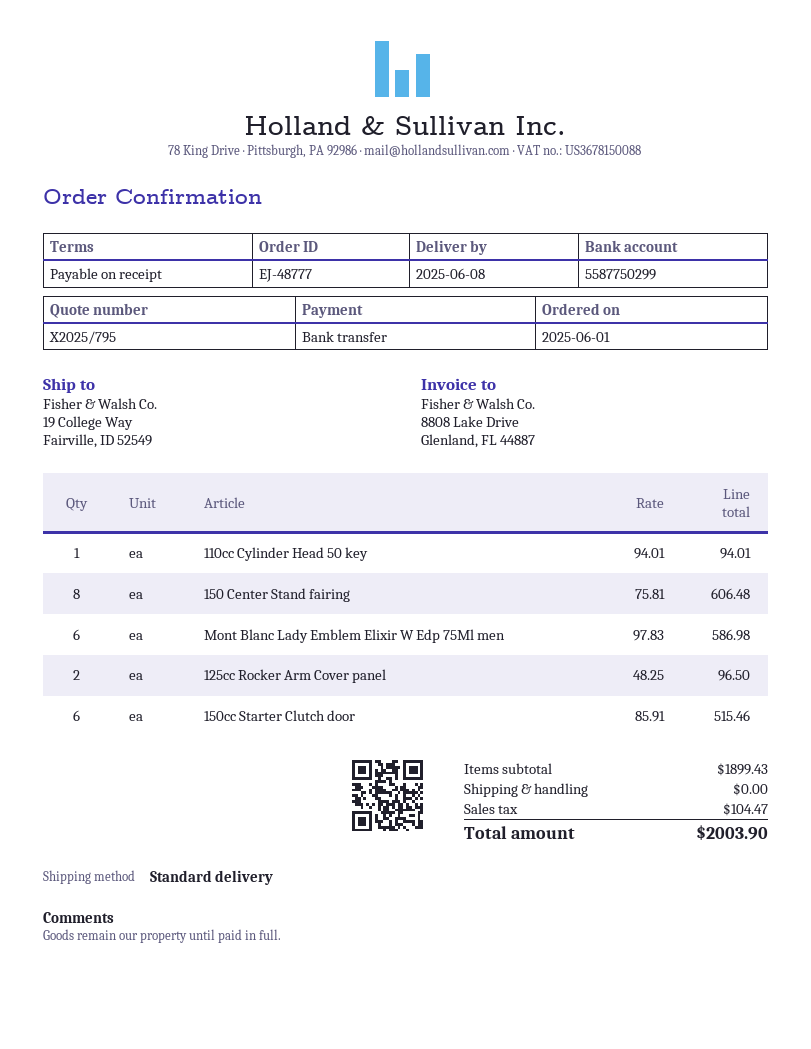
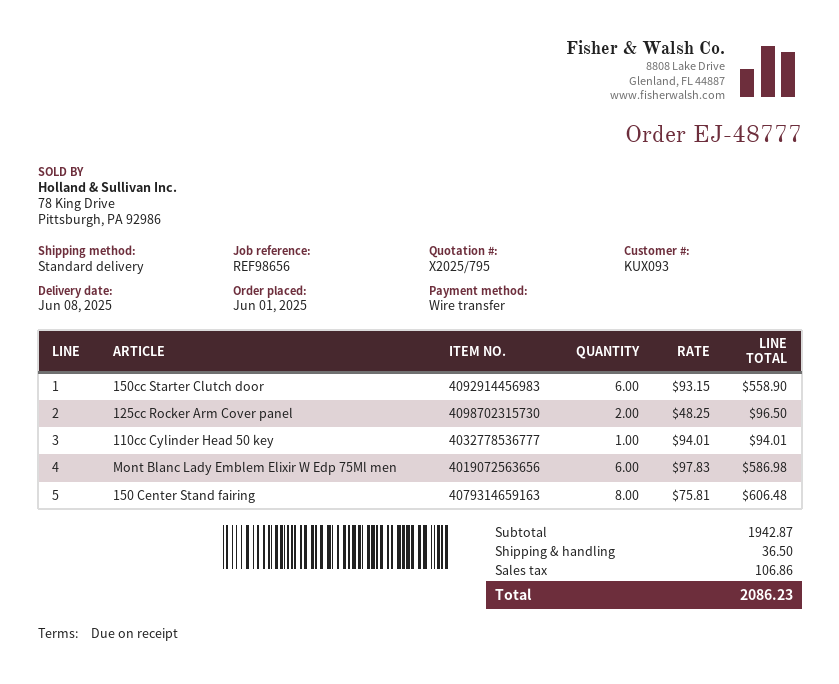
150cc Starter Clutch door: 6 x 85.91 = 515.46 -> 6 x 93.15 = 558.90
subtotal: 1899.43 -> 1942.87
shipping: 0.00 -> 36.50
tax: 104.47 -> 106.86
total: 2003.90 -> 2086.23

